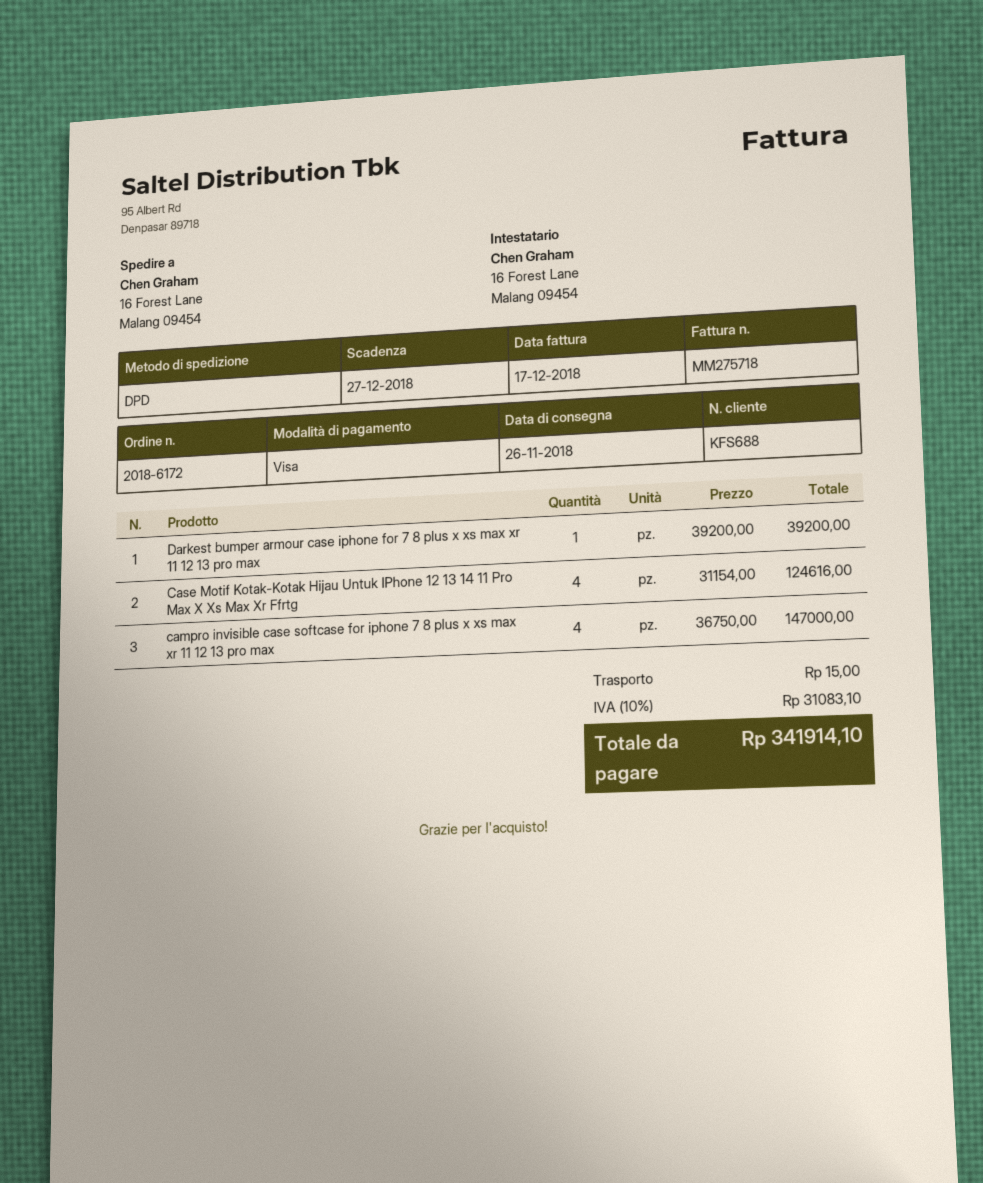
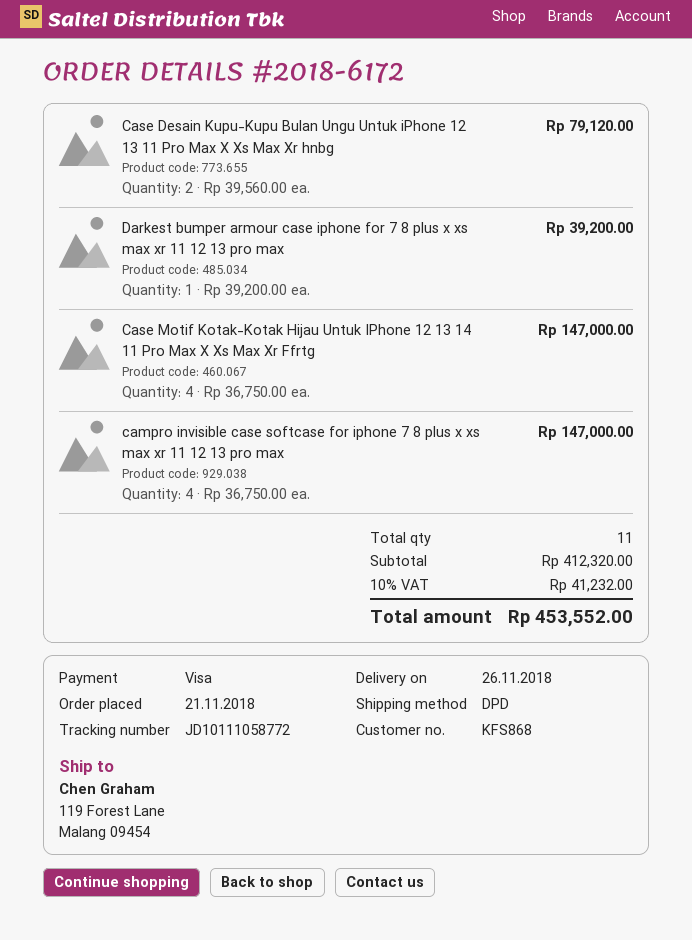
customer number: KFS688 -> KFS868
ship to: 16 Forest Lane, Malang 09454 -> 119 Forest Lane, Malang 09454
Case Motif Kotak-Kotak Hijau Untuk IPhone 12 13 14 11 Pro Max X Xs Max Xr Ffrtg: 4 x 31154.00 = 124616.00 -> 4 x 36750.00 = 147000.00
Case Desain Kupu-Kupu Bulan Ungu Untuk iPhone 12 13 11 Pro Max X Xs Max Xr hnbg: none -> 2 x 39560.00 = 79120.00
shipping: 15.00 -> none
tax: 10% = 31083.10 -> 10% = 41232.00
total: 341914.10 -> 453552.00

